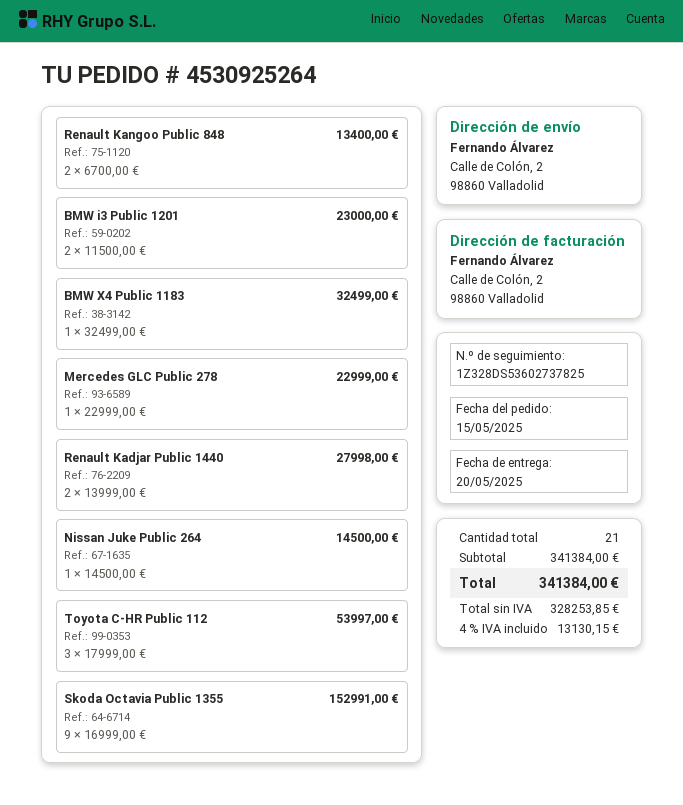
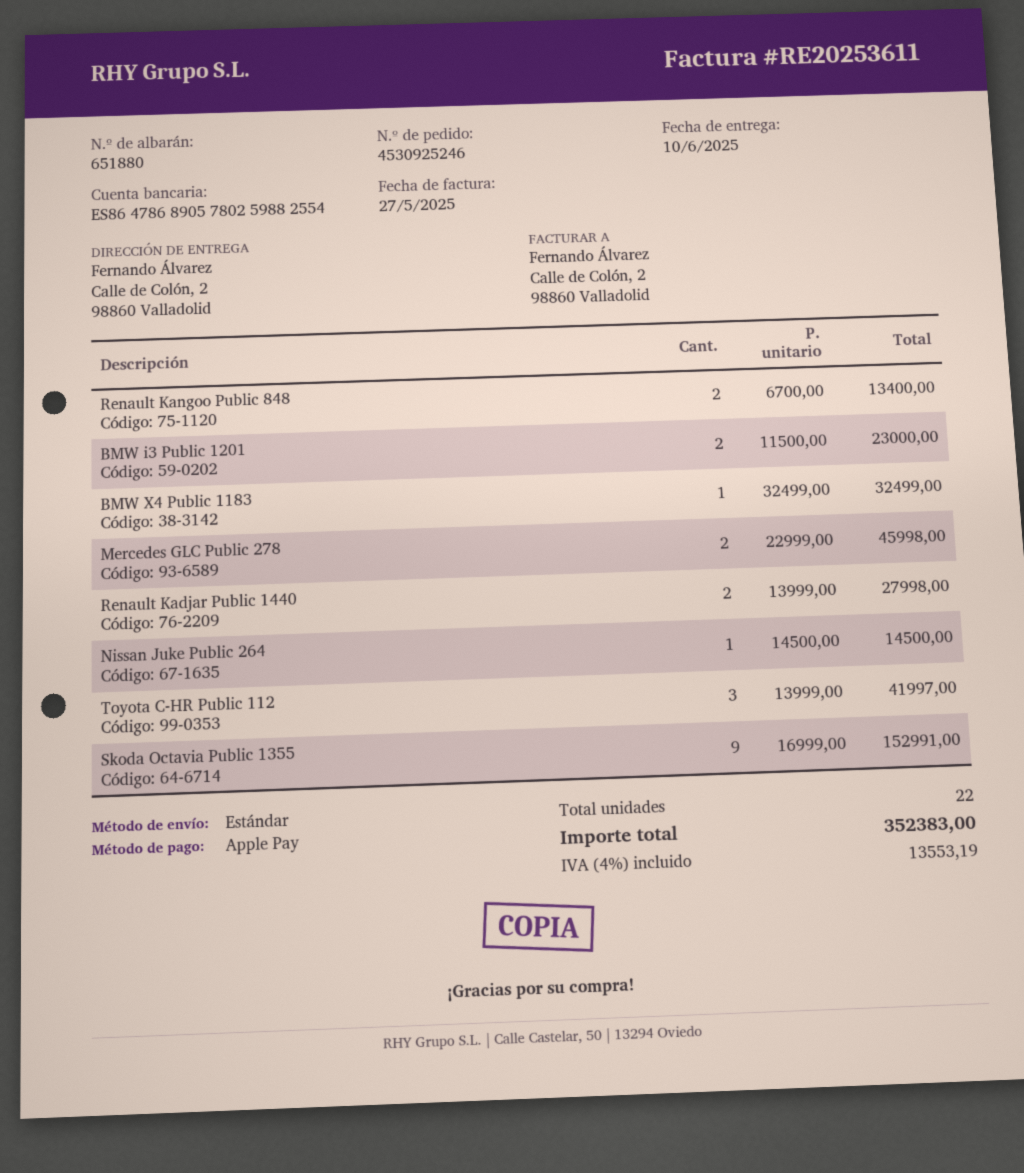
order number: 4530925264 -> 4530925246
delivery date: 2025-05-20 -> 2025-06-10
Mercedes GLC Public 278: 1 x 22999.00 = 22999.00 -> 2 x 22999.00 = 45998.00
Toyota C-HR Public 112: 3 x 17999.00 = 53997.00 -> 3 x 13999.00 = 41997.00
total quantity: 21 -> 22
tax: 4% = 13130.15 -> 4% = 13553.19
total: 341384.00 -> 352383.00

